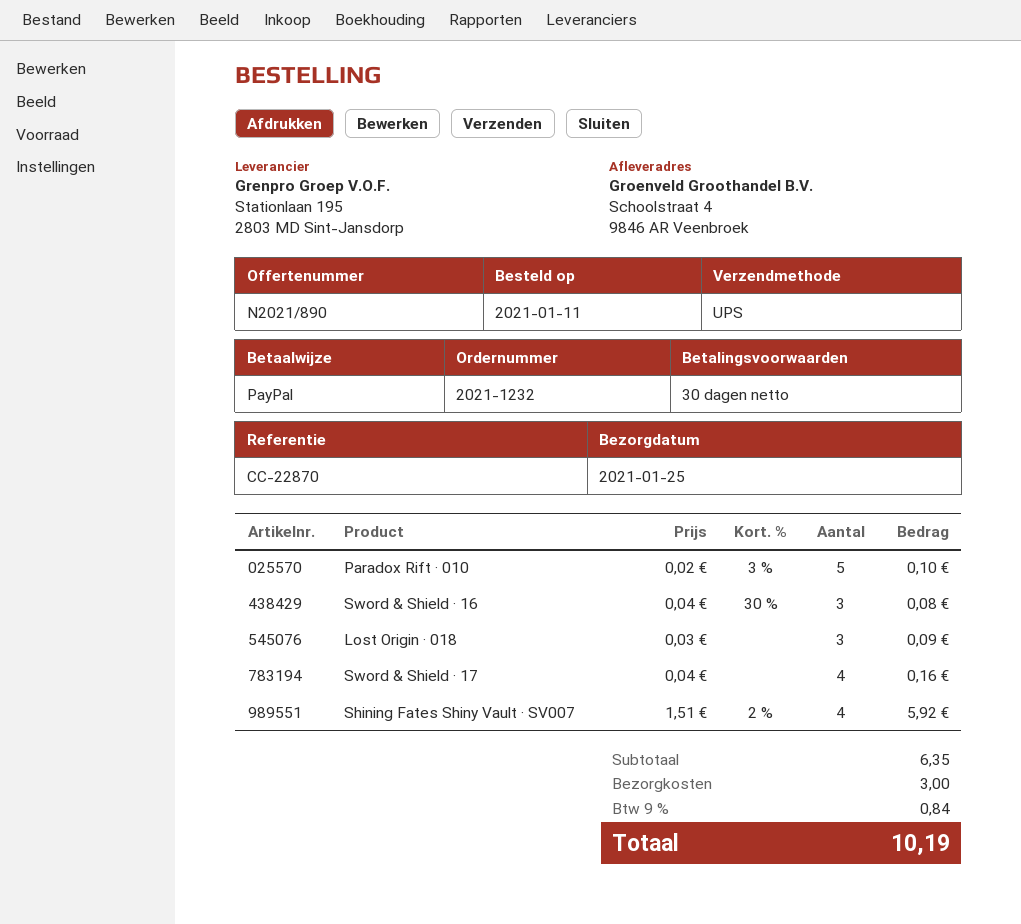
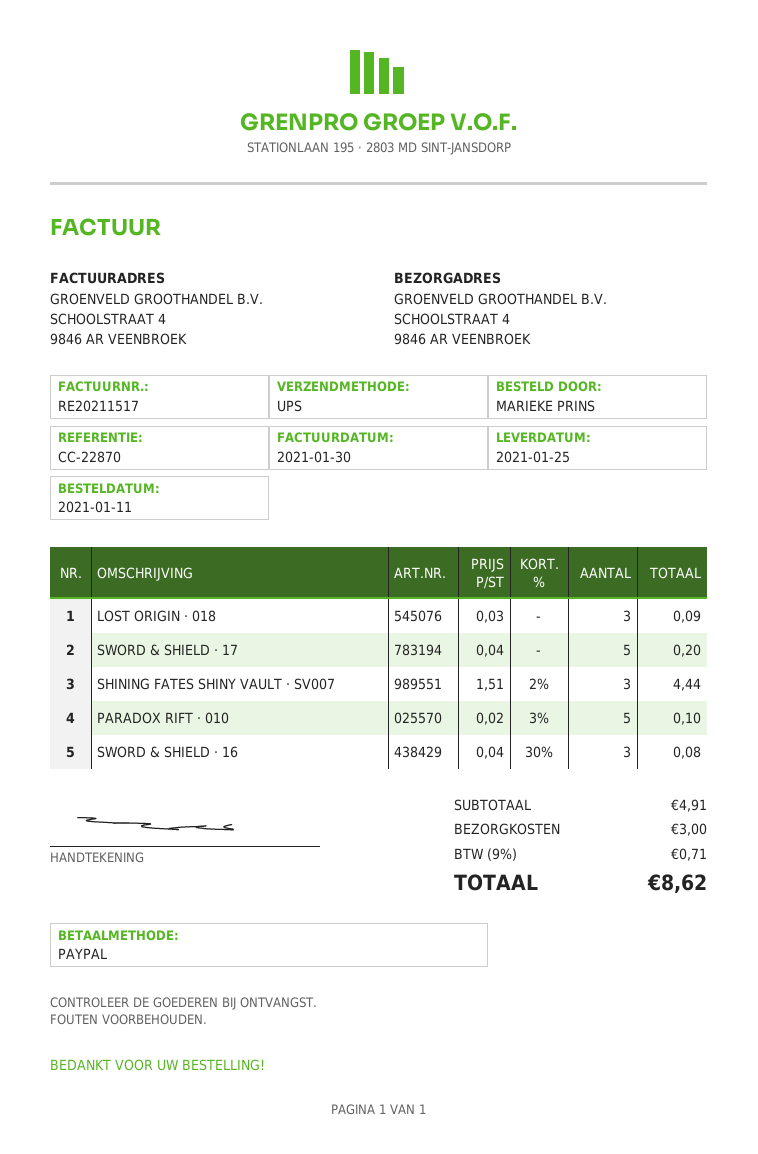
Sword & Shield · 17: 4 x 0.04 = 0.16 -> 5 x 0.04 = 0.20
Shining Fates Shiny Vault · SV007: 4 x 1.51 - 2% = 5.92 -> 3 x 1.51 - 2% = 4.44
subtotal: 6.35 -> 4.91
tax: 9% = 0.84 -> 9% = 0.71
total: 10.19 -> 8.62

